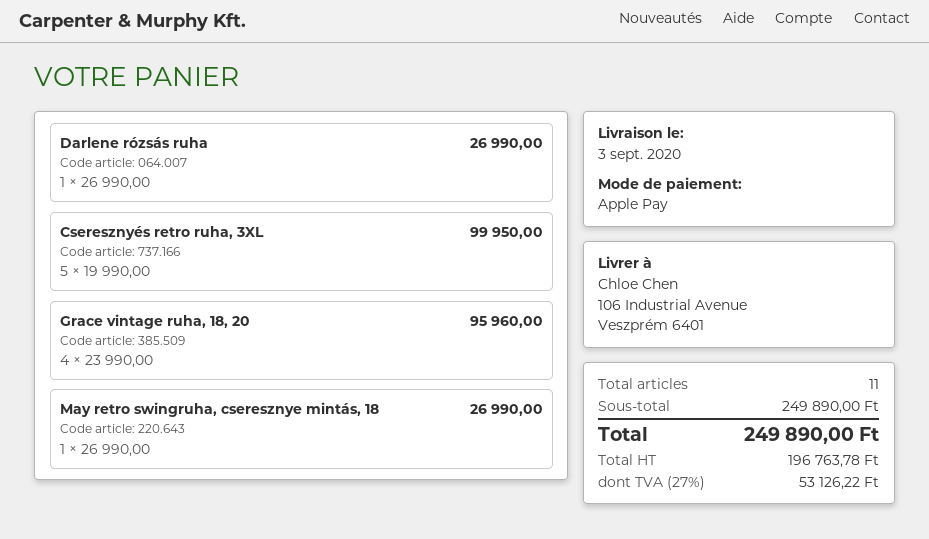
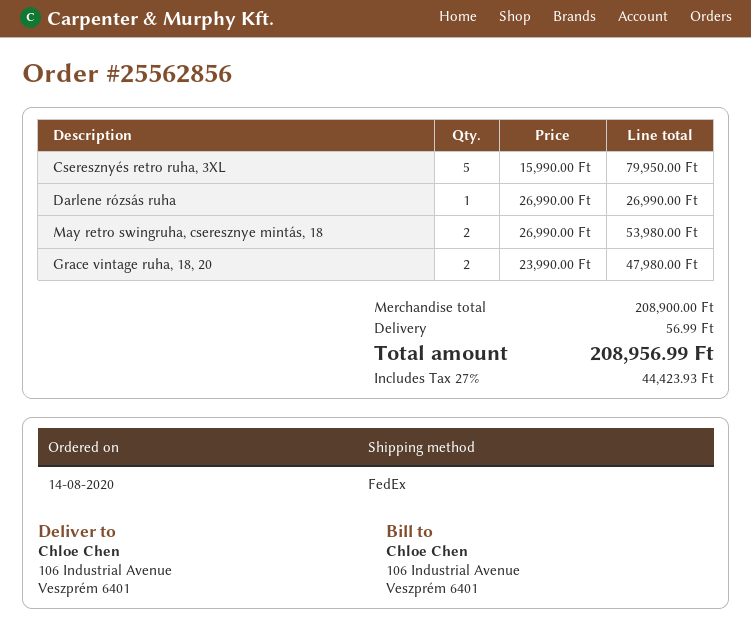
Cseresznyés retro ruha, 3XL: 5 x 19990.00 = 99950.00 -> 5 x 15990.00 = 79950.00
Grace vintage ruha, 18, 20: 4 x 23990.00 = 95960.00 -> 2 x 23990.00 = 47980.00
May retro swingruha, cseresznye mintás, 18: 1 x 26990.00 = 26990.00 -> 2 x 26990.00 = 53980.00
subtotal: 249890.00 -> 208900.00
shipping: none -> 56.99
tax: 27% = 53126.22 -> 27% = 44423.93
total: 249890.00 -> 208956.99

